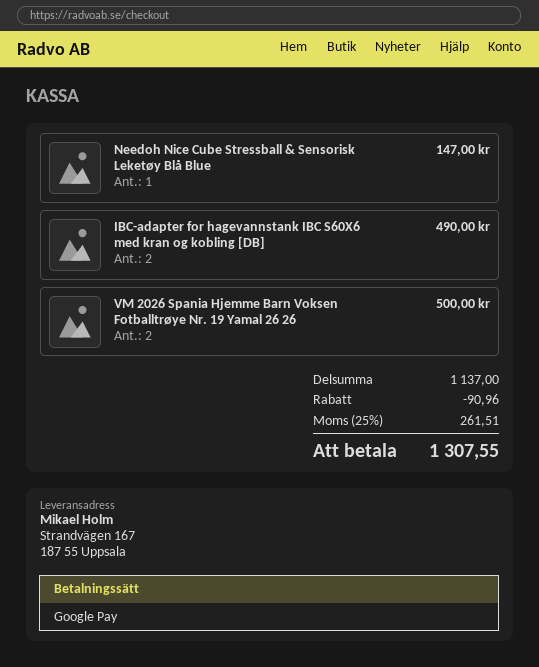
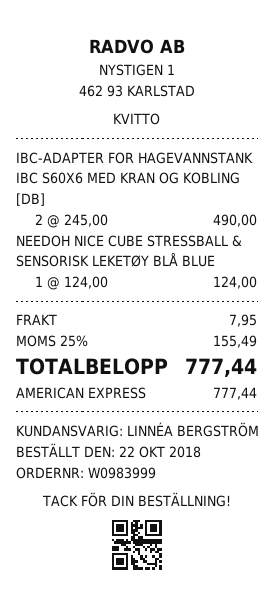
payment method: Google Pay -> American Express
Needoh Nice Cube Stressball & Sensorisk Leketøy Blå Blue: 1 for 147.00 -> 1 for 124.00
VM 2026 Spania Hjemme Barn Voksen Fotballtrøye Nr. 19 Yamal 26 26: 2 for 500.00 -> none
discount: 90.96 -> none
shipping: none -> 7.95
tax: 25% = 261.51 -> 25% = 155.49
total: 1307.55 -> 777.44

